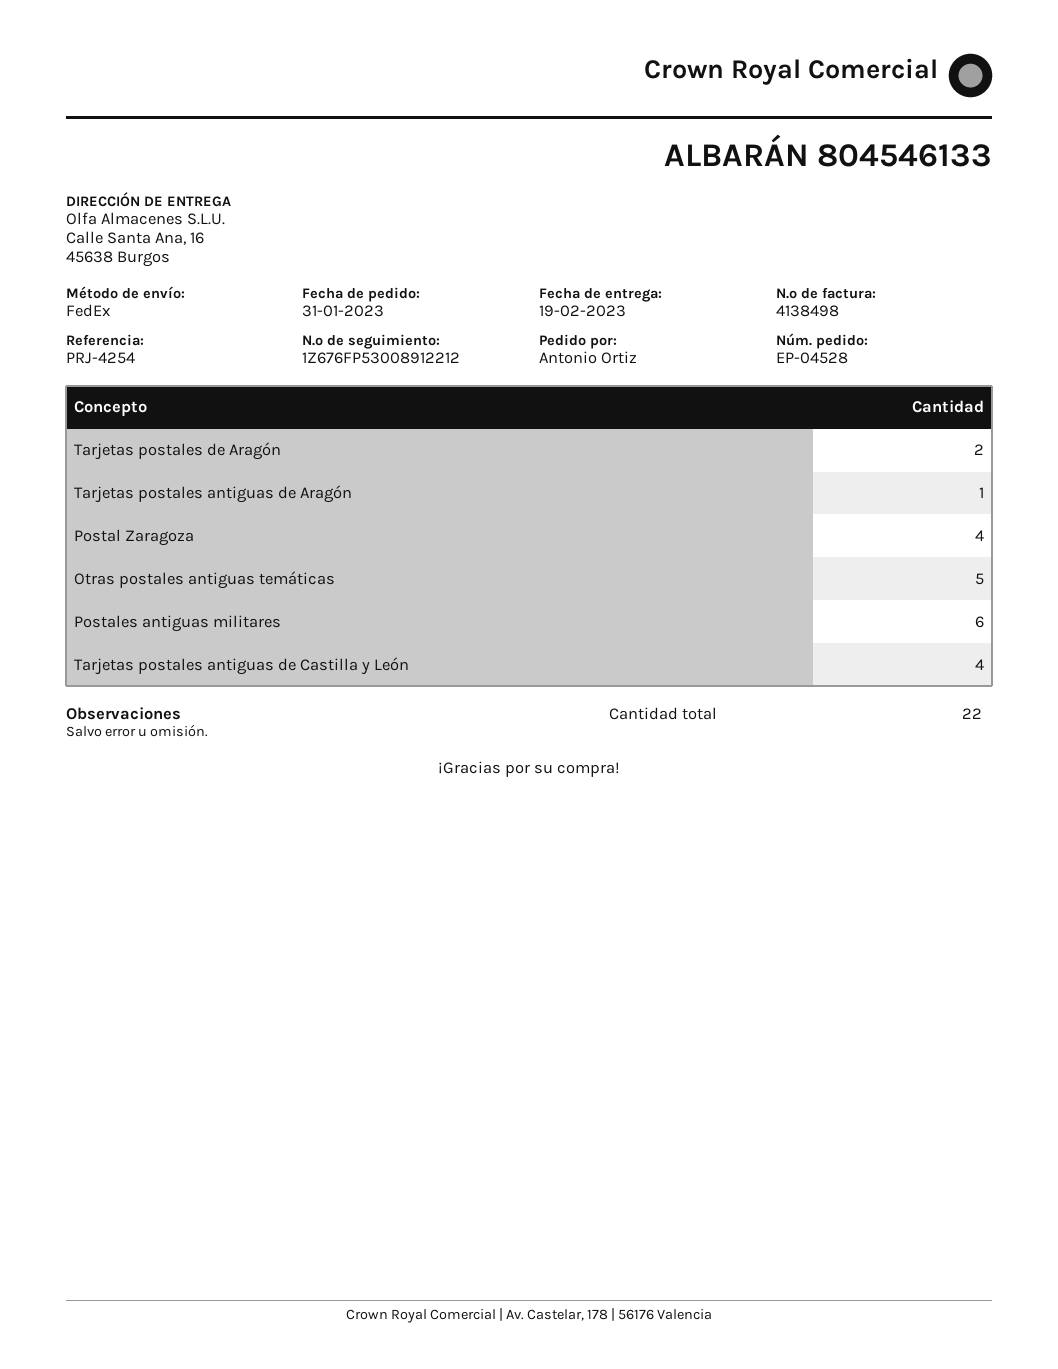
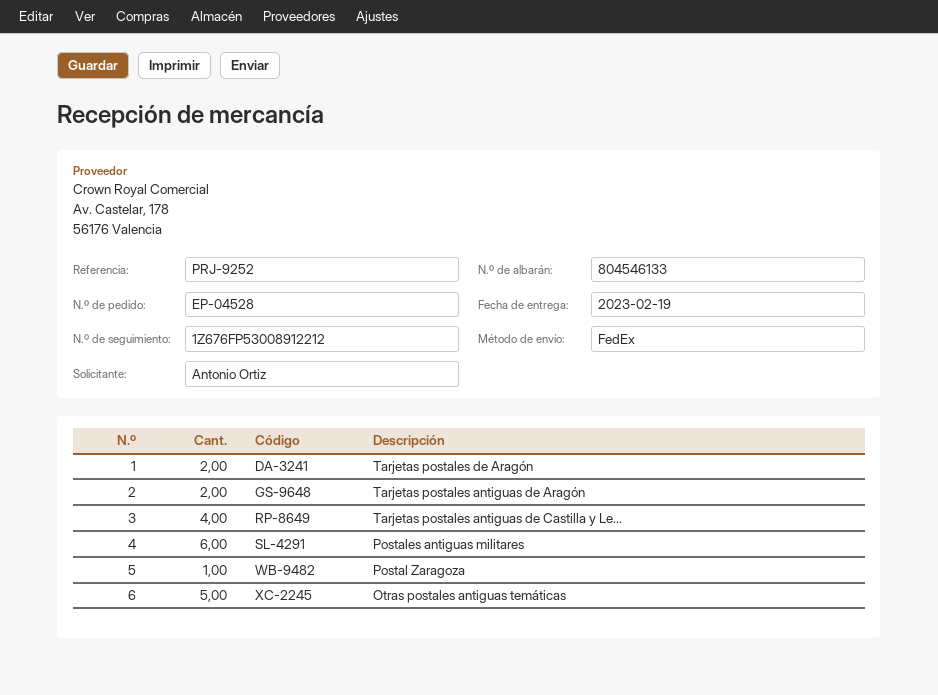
reference: PRJ-4254 -> PRJ-9252
Tarjetas postales antiguas de Aragón: 1 -> 2
Postal Zaragoza: 4 -> 1

